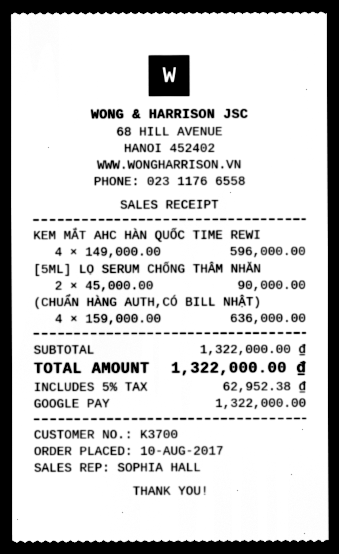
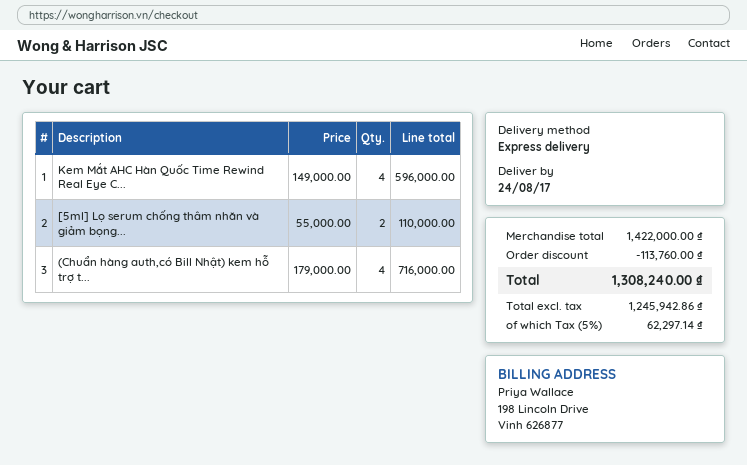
[5ML] LỌ SERUM CHỐNG THÂM NHĂN: 2 x 45000.00 = 90000.00 -> 2 x 55000.00 = 110000.00
(CHUẨN HÀNG AUTH,CÓ BILL NHẬT): 4 x 159000.00 = 636000.00 -> 4 x 179000.00 = 716000.00
subtotal: 1322000.00 -> 1422000.00
discount: none -> 113760.00
tax: 5% = 62952.38 -> 5% = 62297.14
total: 1322000.00 -> 1308240.00

